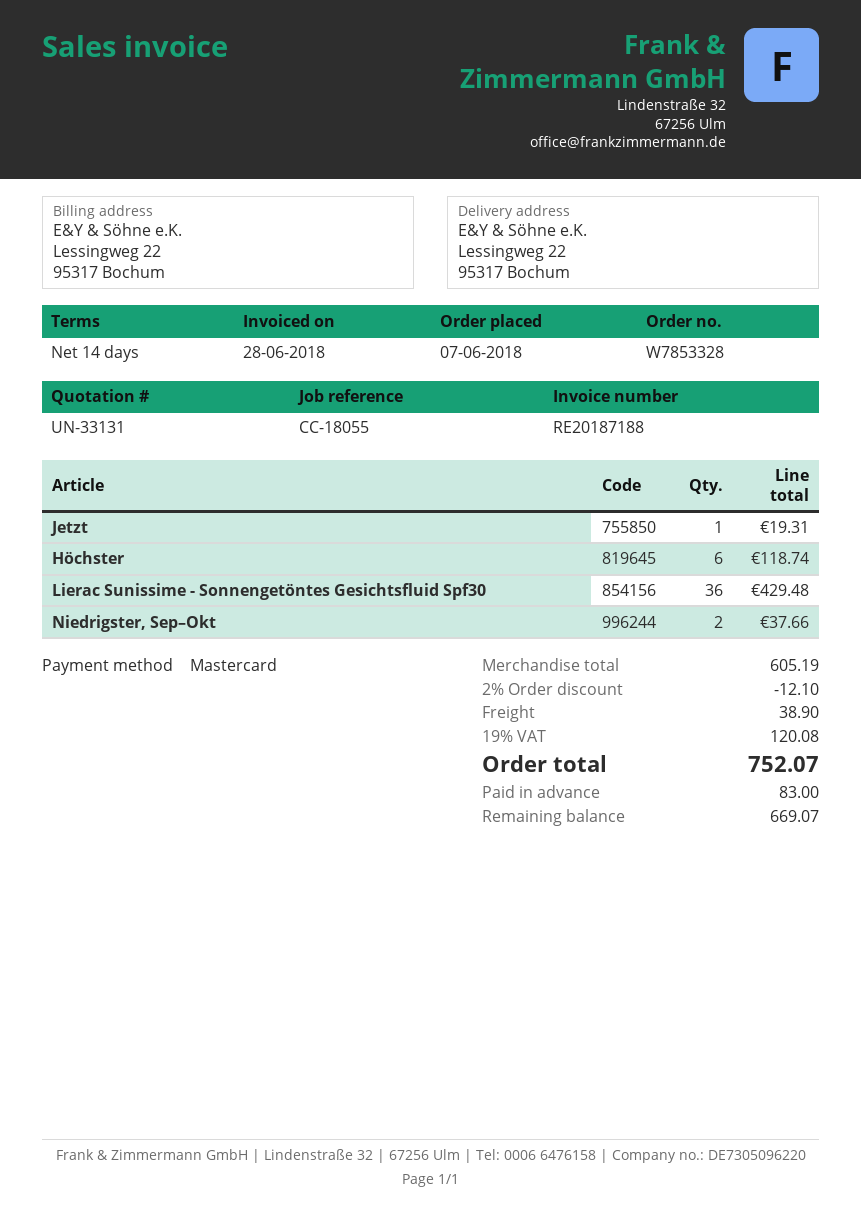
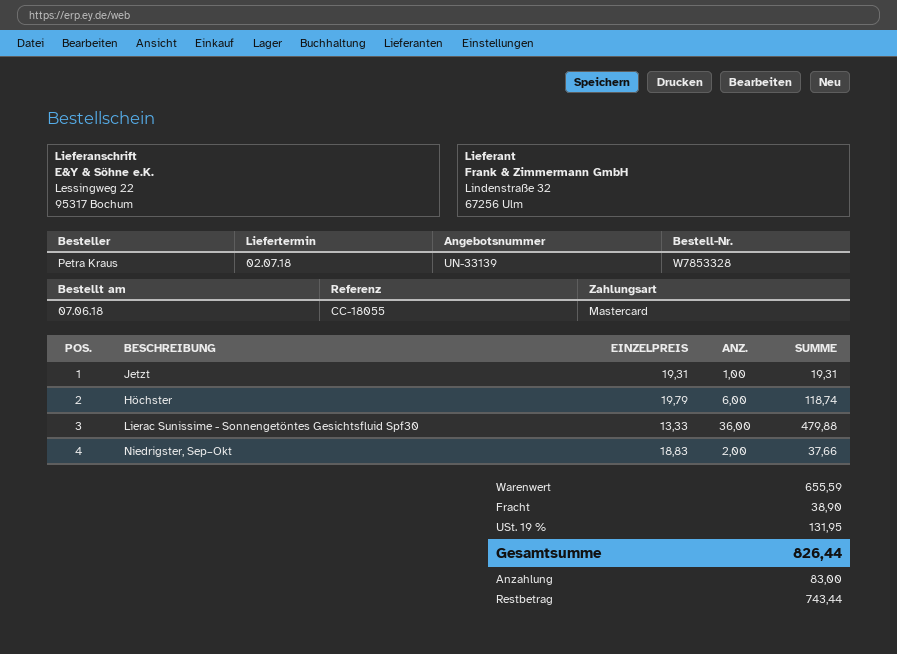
quote number: UN-33131 -> UN-33139
Lierac Sunissime - Sonnengetöntes Gesichtsfluid Spf30: 36 for 429.48 -> 36 for 479.88
subtotal: 605.19 -> 655.59
discount: 2% = 12.10 -> none
tax: 19% = 120.08 -> 19% = 131.95
total: 752.07 -> 826.44
balance: 669.07 -> 743.44

